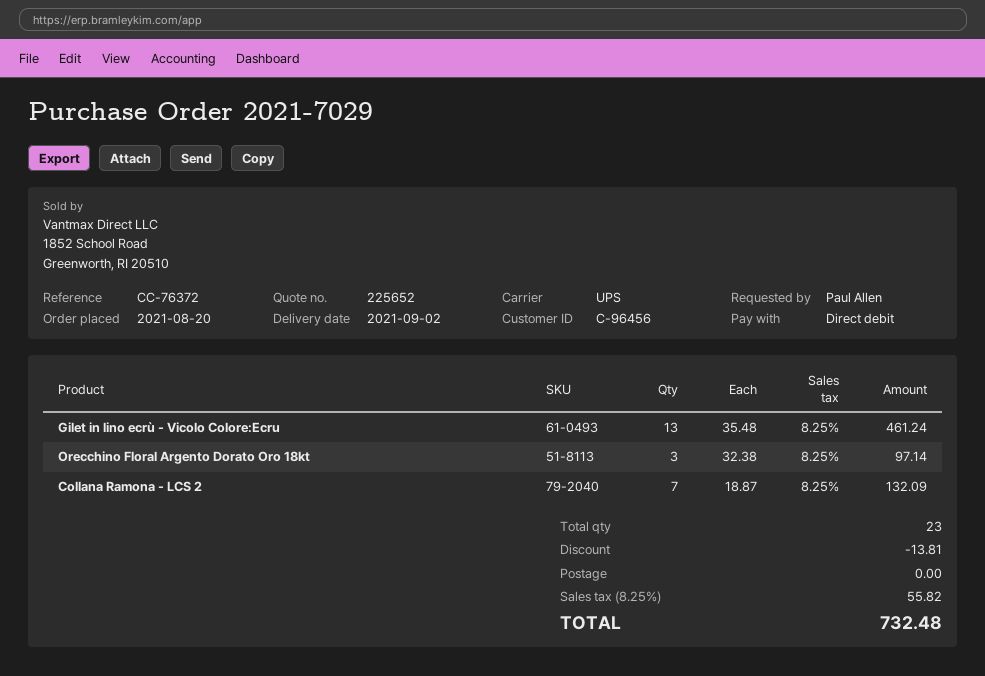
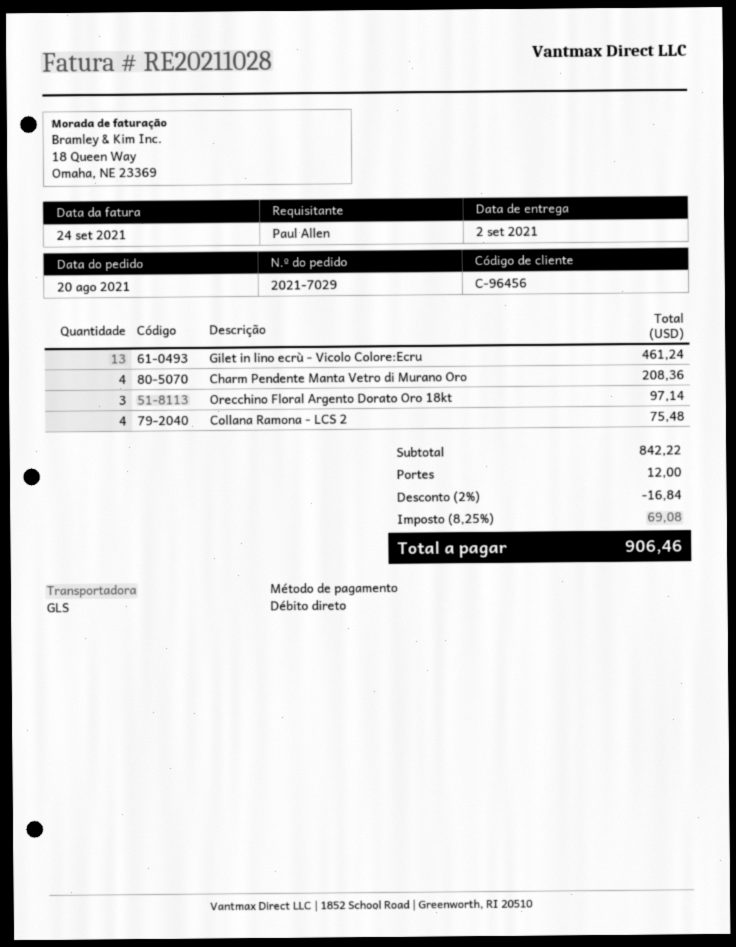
shipping method: UPS -> GLS
Collana Ramona - LCS 2: 7 for 132.09 -> 4 for 75.48
Charm Pendente Manta Vetro di Murano Oro: none -> 4 for 208.36
discount: 13.81 -> 16.84
shipping: 0.00 -> 12.00
tax: 8.25% = 55.82 -> 8.25% = 69.08
total: 732.48 -> 906.46

